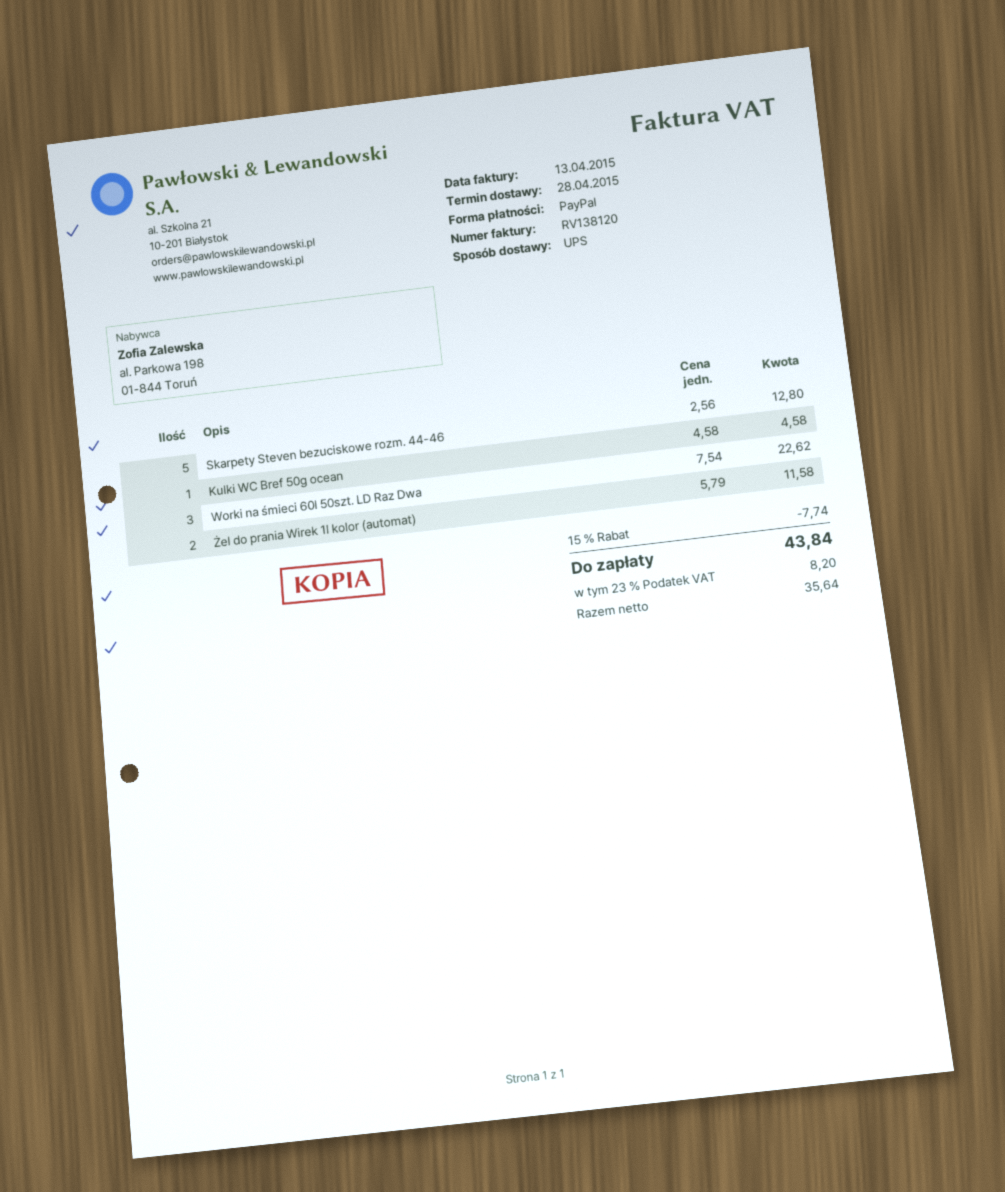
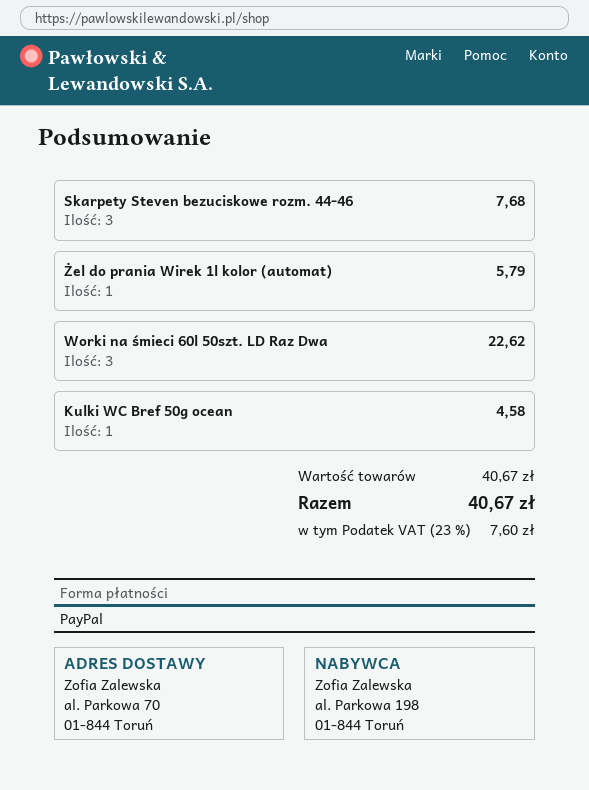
Skarpety Steven bezuciskowe rozm. 44-46: 5 for 12.80 -> 3 for 7.68
Żel do prania Wirek 1l kolor (automat): 2 for 11.58 -> 1 for 5.79
discount: 15% = 7.74 -> none
tax: 23% = 8.20 -> 23% = 7.60
total: 43.84 -> 40.67

